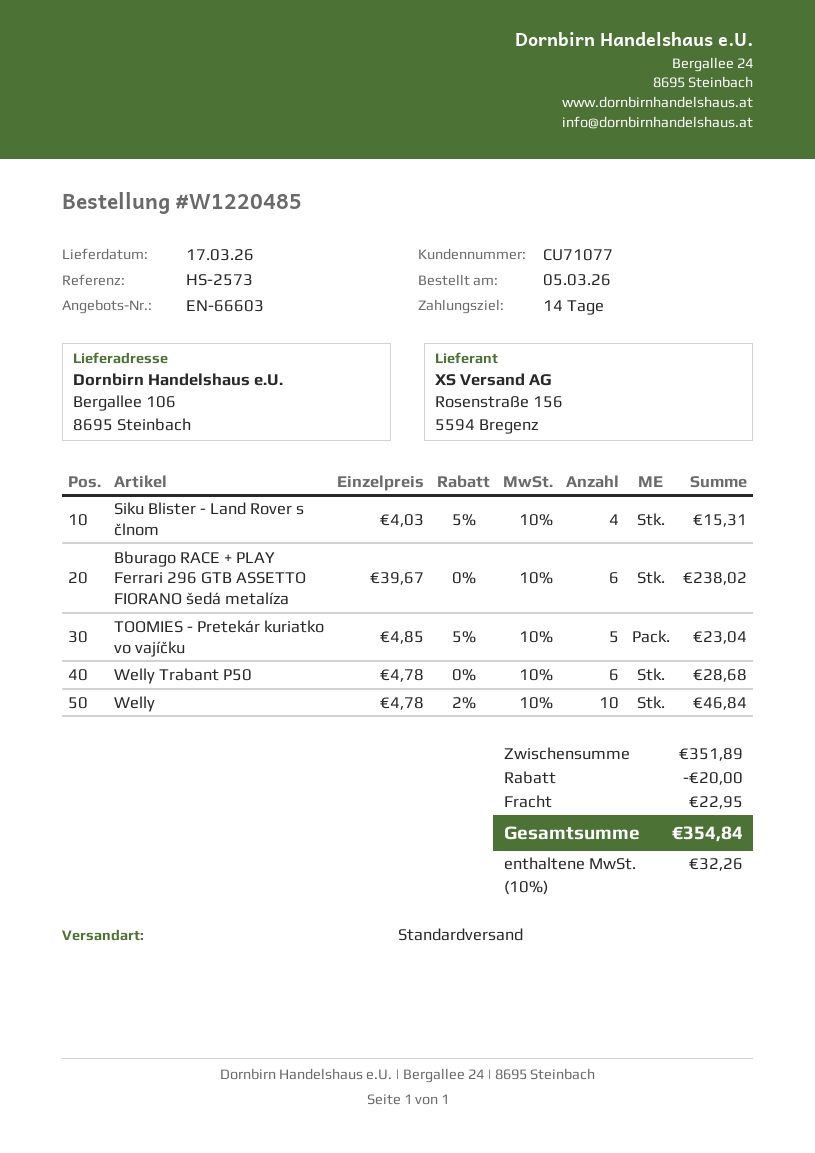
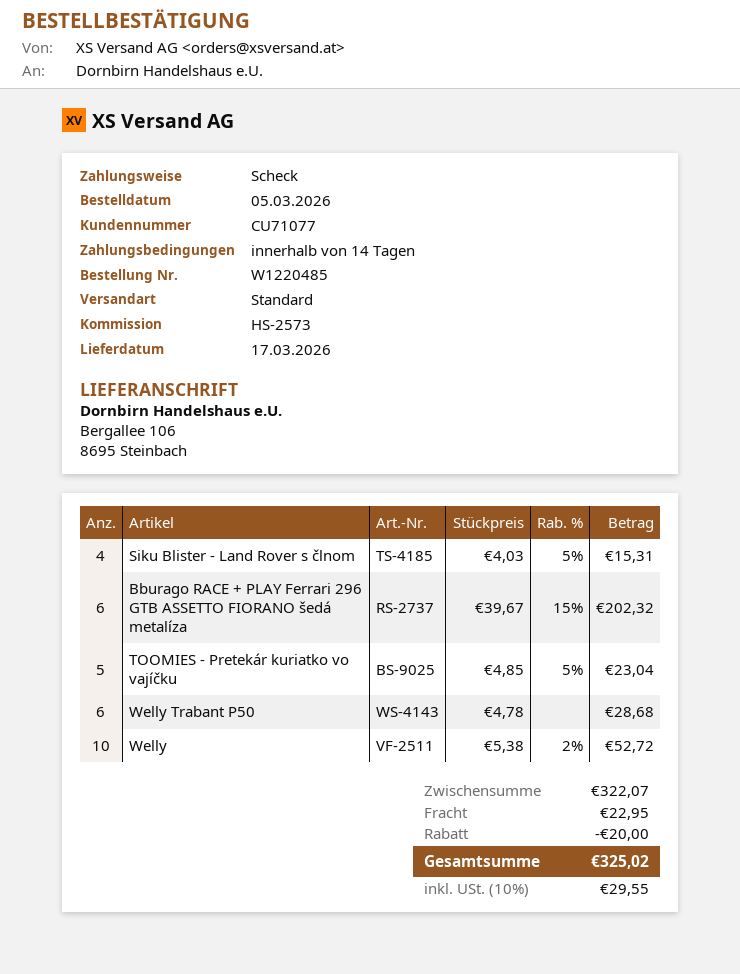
Bburago RACE + PLAY Ferrari 296 GTB ASSETTO FIORANO šedá metalíza: 6 x 39.67 = 238.02 -> 6 x 39.67 - 15% = 202.32
Welly: 10 x 4.78 - 2% = 46.84 -> 10 x 5.38 - 2% = 52.72
subtotal: 351.89 -> 322.07
tax: 10% = 32.26 -> 10% = 29.55
total: 354.84 -> 325.02

